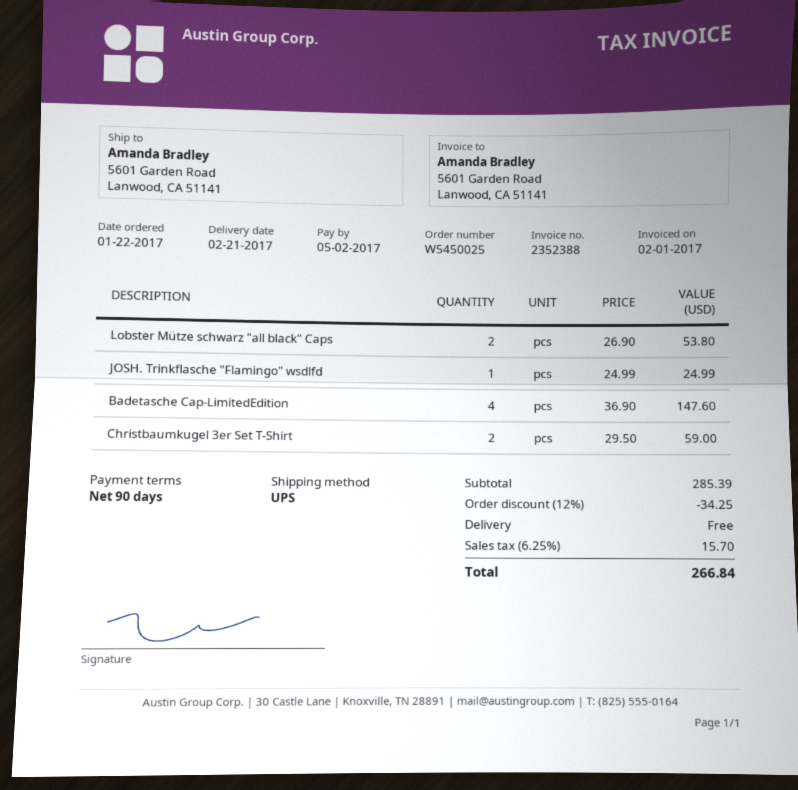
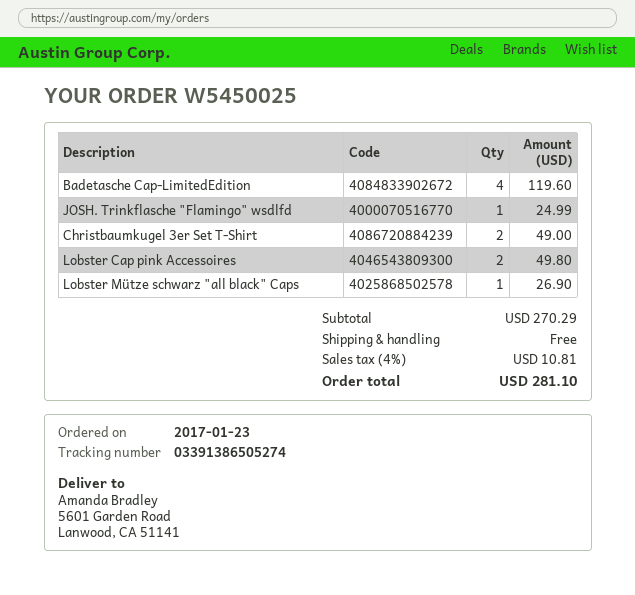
order date: 2017-01-22 -> 2017-01-23
Lobster Mütze schwarz "all black" Caps: 2 for 53.80 -> 1 for 26.90
Badetasche Cap-LimitedEdition: 4 for 147.60 -> 4 for 119.60
Christbaumkugel 3er Set T-Shirt: 2 for 59.00 -> 2 for 49.00
Lobster Cap pink Accessoires: none -> 2 for 49.80
subtotal: 285.39 -> 270.29
discount: 12% = 34.25 -> none
tax: 6.25% = 15.70 -> 4% = 10.81
total: 266.84 -> 281.10

